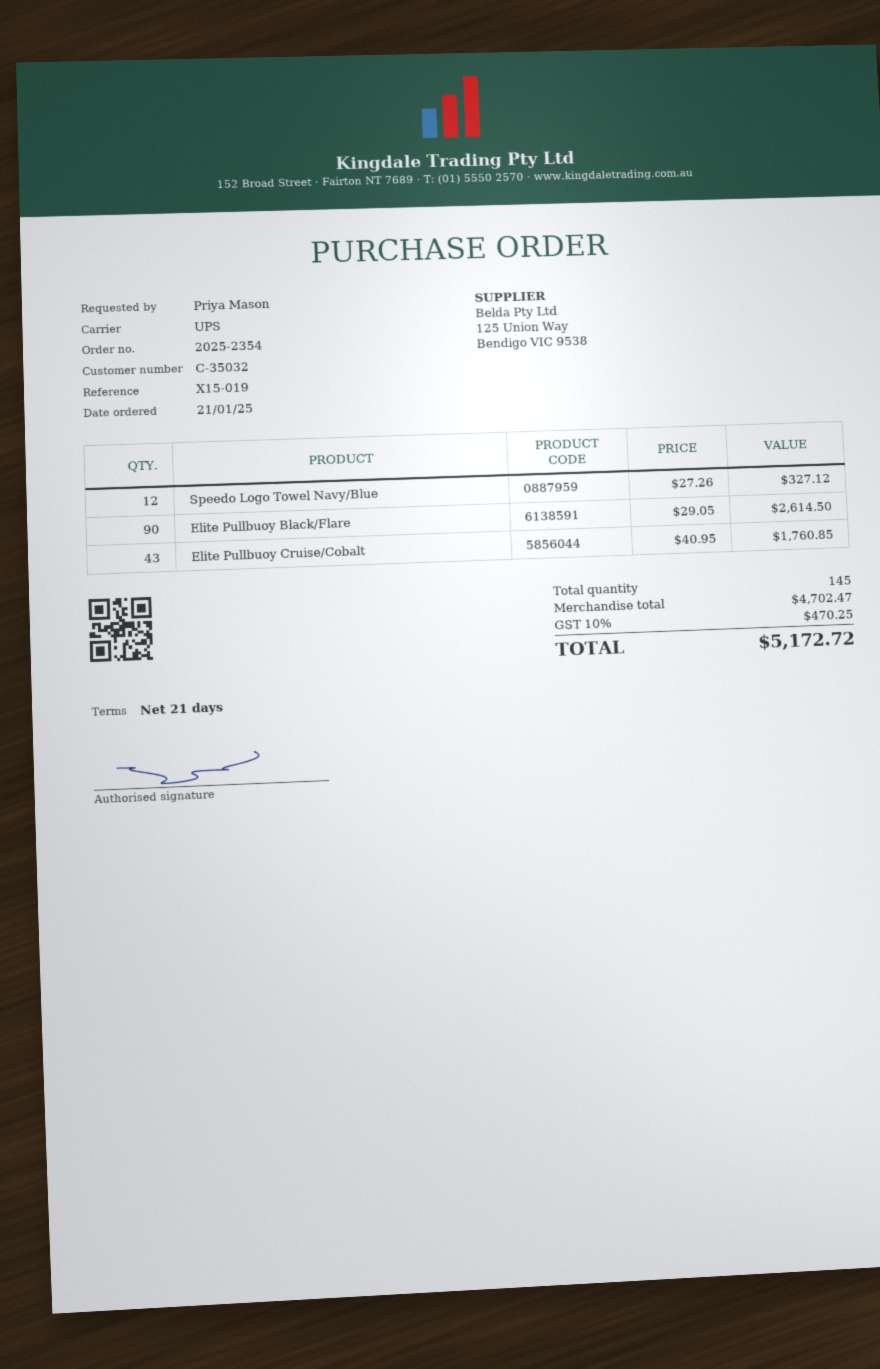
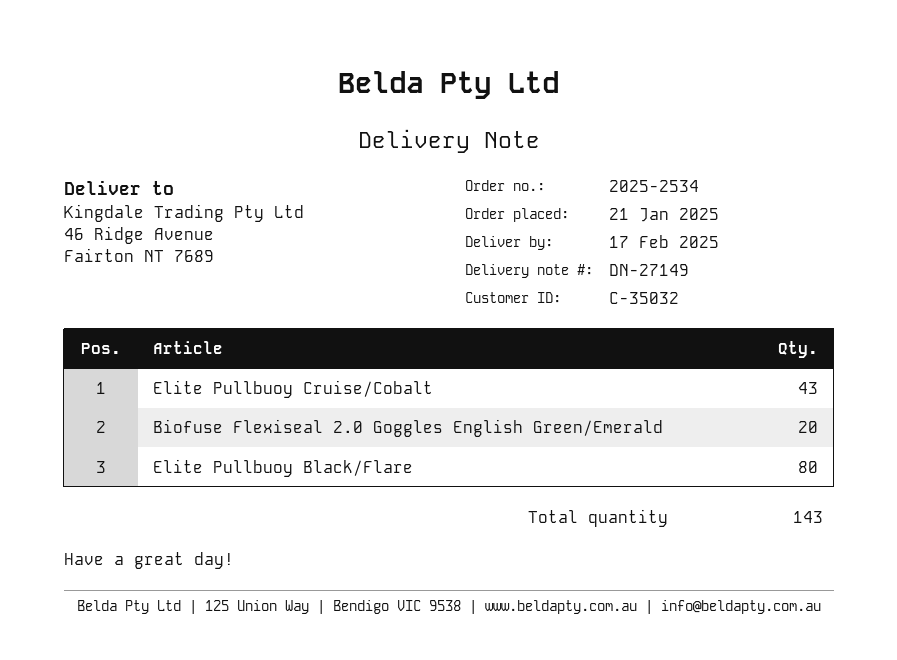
order number: 2025-2354 -> 2025-2534
Speedo Logo Towel Navy/Blue: 12 -> none
Elite Pullbuoy Black/Flare: 90 -> 80
Biofuse Flexiseal 2.0 Goggles English Green/Emerald: none -> 20
total quantity: 145 -> 143

